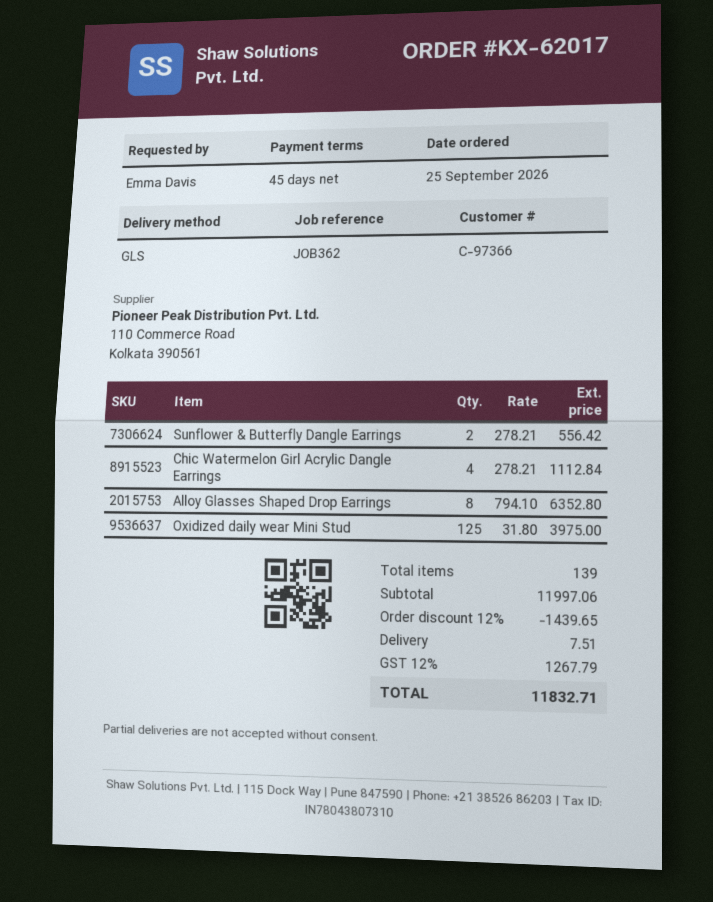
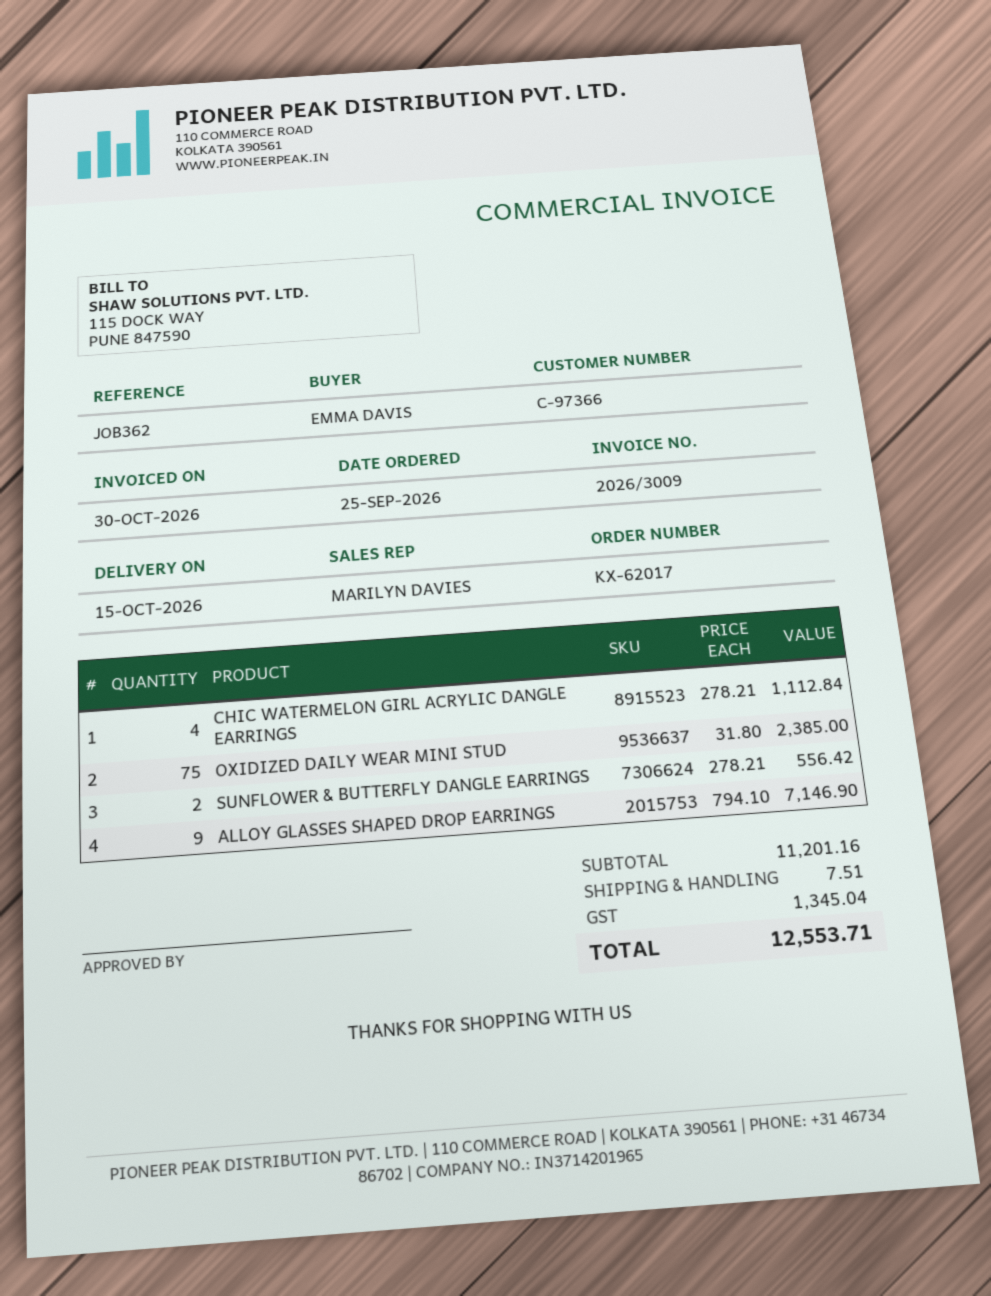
Alloy Glasses Shaped Drop Earrings: 8 x 794.10 = 6352.80 -> 9 x 794.10 = 7146.90
Oxidized daily wear Mini Stud: 125 x 31.80 = 3975.00 -> 75 x 31.80 = 2385.00
subtotal: 11997.06 -> 11201.16
discount: 12% = 1439.65 -> none
tax: 1267.79 -> 1345.04
total: 11832.71 -> 12553.71

